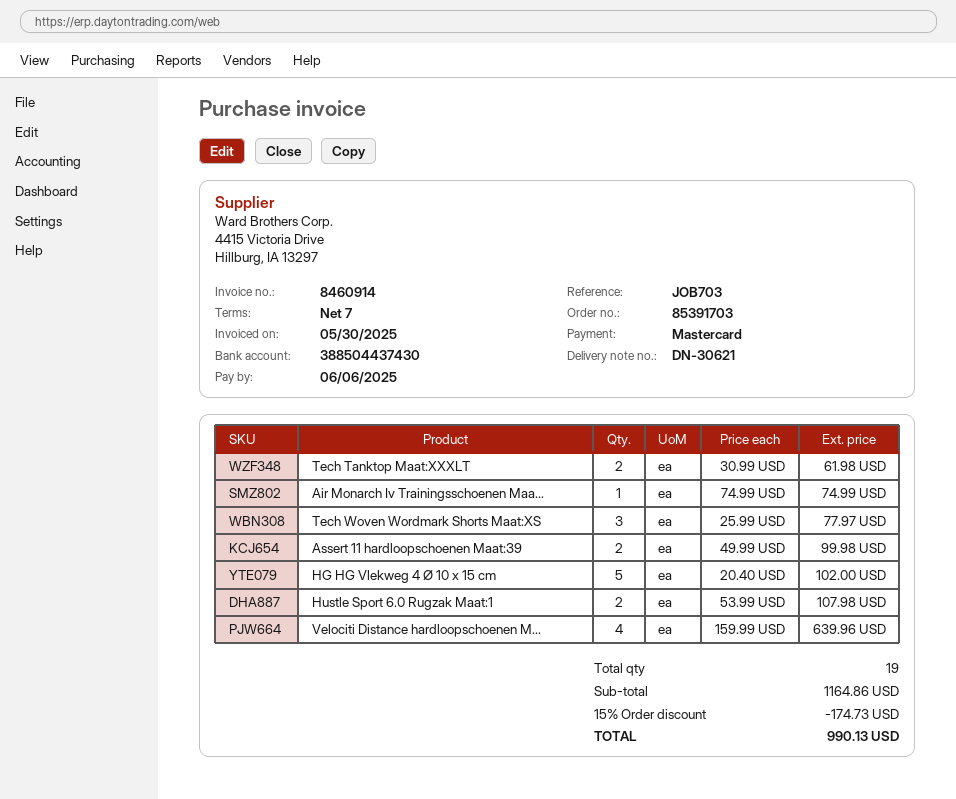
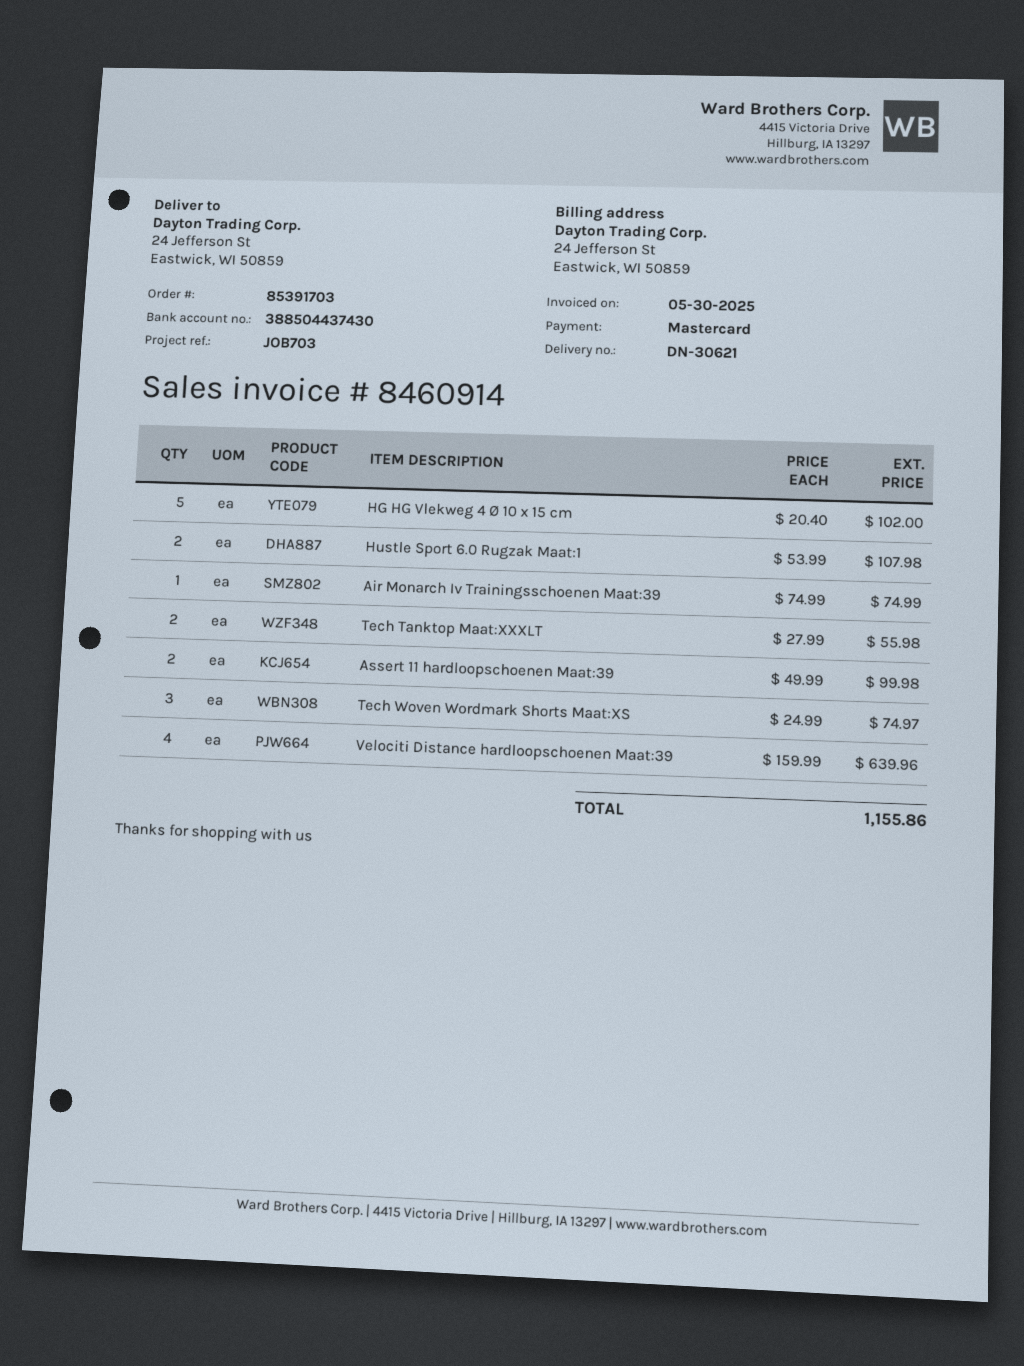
Tech Tanktop Maat:XXXLT: 2 x 30.99 = 61.98 -> 2 x 27.99 = 55.98
Tech Woven Wordmark Shorts Maat:XS: 3 x 25.99 = 77.97 -> 3 x 24.99 = 74.97
discount: 15% = 174.73 -> none
total: 990.13 -> 1155.86

